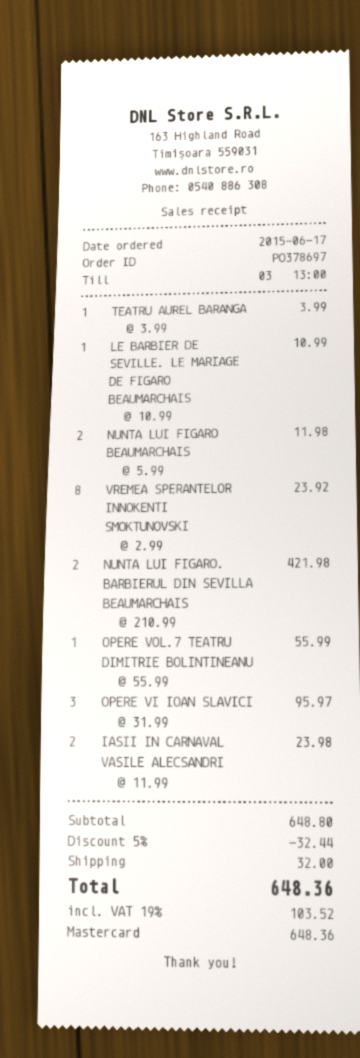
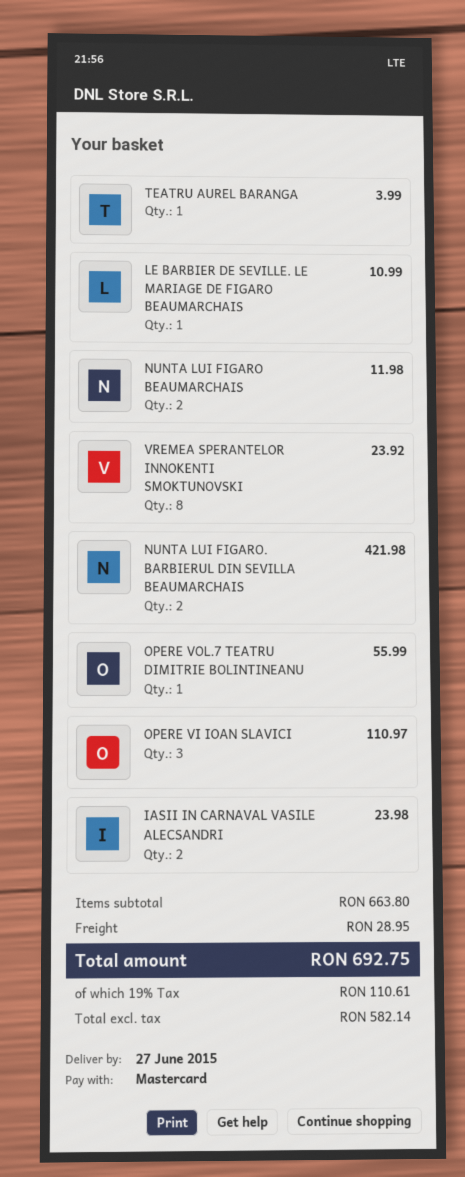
OPERE VI IOAN SLAVICI: 3 for 95.97 -> 3 for 110.97
subtotal: 648.80 -> 663.80
discount: 5% = 32.44 -> none
shipping: 32.00 -> 28.95
tax: 19% = 103.52 -> 19% = 110.61
total: 648.36 -> 692.75

